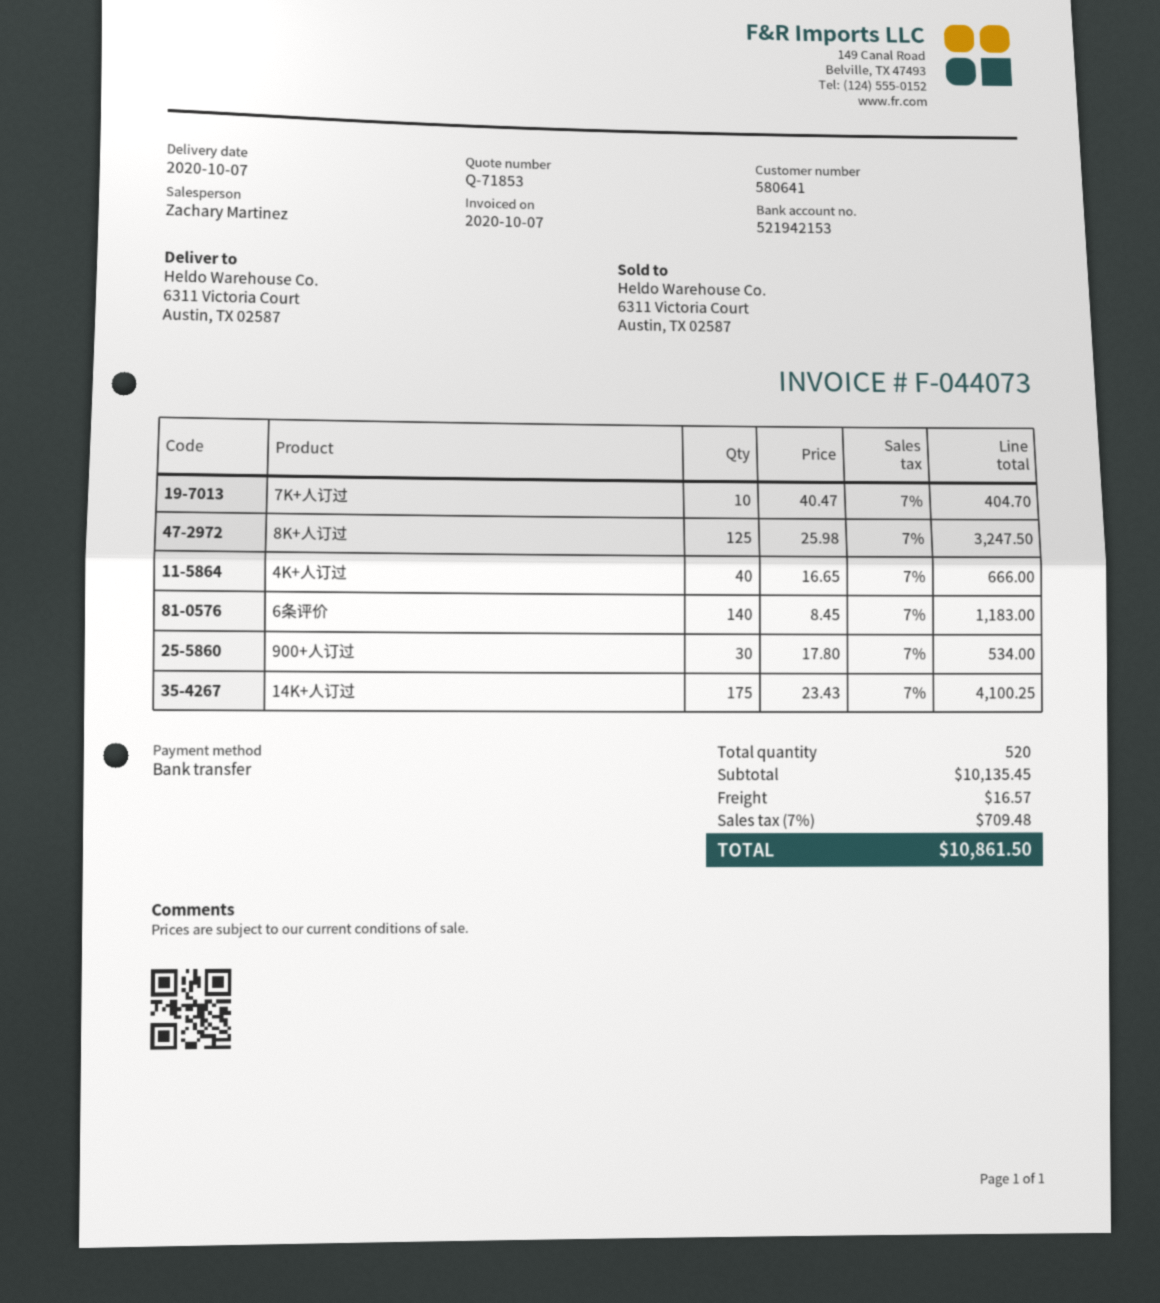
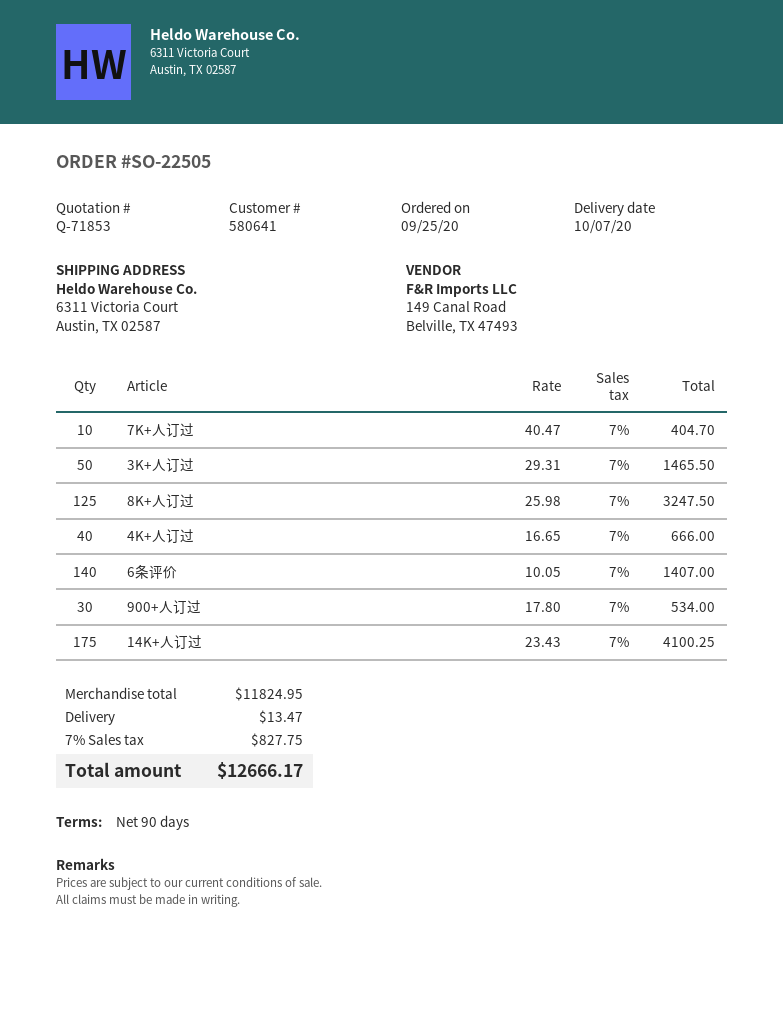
6条评价: 140 x 8.45 = 1183.00 -> 140 x 10.05 = 1407.00
3K+人订过: none -> 50 x 29.31 = 1465.50
subtotal: 10135.45 -> 11824.95
shipping: 16.57 -> 13.47
tax: 7% = 709.48 -> 7% = 827.75
total: 10861.50 -> 12666.17

